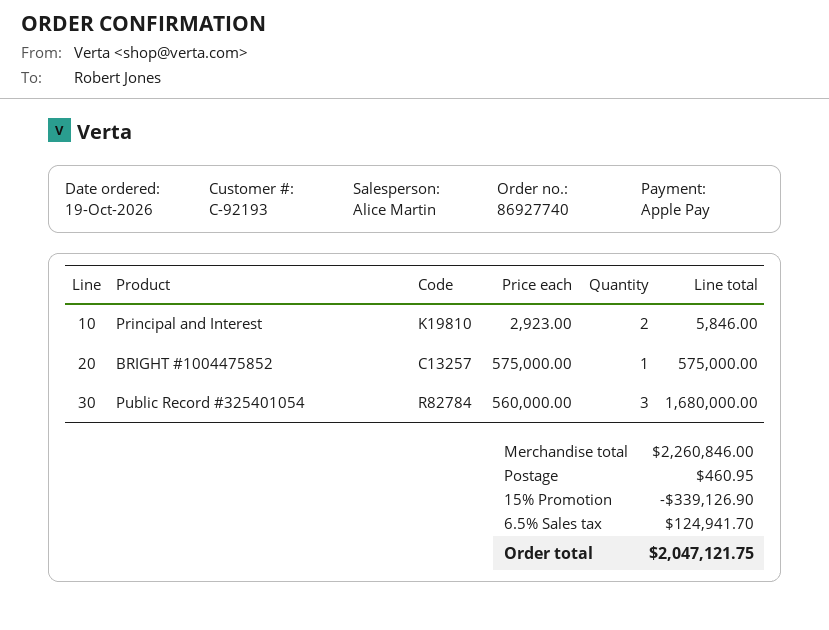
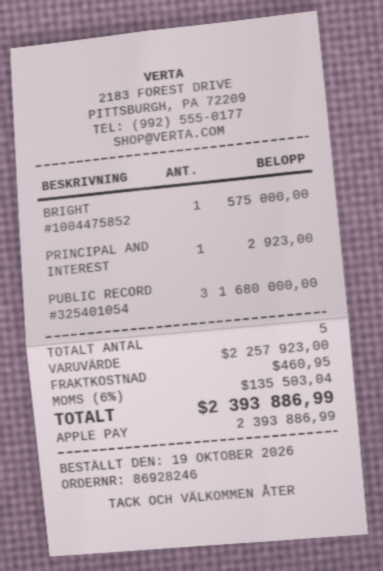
order number: 86927740 -> 86928246
Principal and Interest: 2 for 5846.00 -> 1 for 2923.00
subtotal: 2260846.00 -> 2257923.00
discount: 15% = 339126.90 -> none
tax: 6.5% = 124941.70 -> 6% = 135503.04
total: 2047121.75 -> 2393886.99

